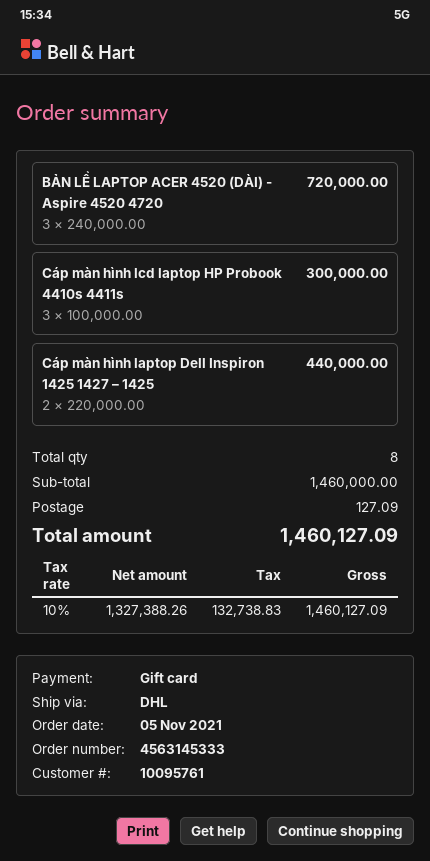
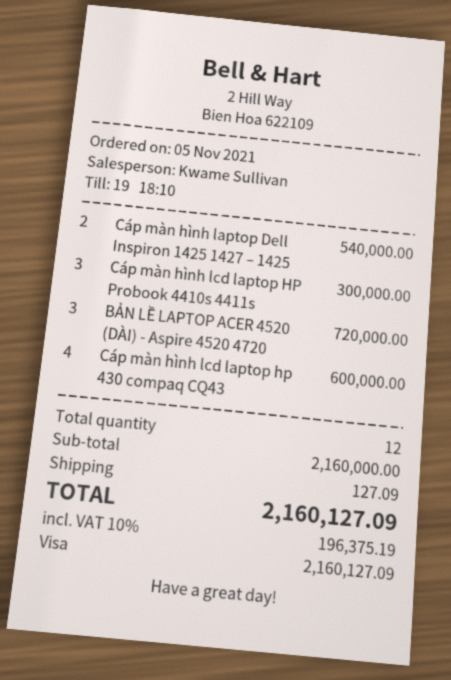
payment method: gift card -> Visa
Cáp màn hình laptop Dell Inspiron 1425 1427 – 1425: 2 for 440000.00 -> 2 for 540000.00
Cáp màn hình lcd laptop hp 430 compaq CQ43: none -> 4 for 600000.00
total quantity: 8 -> 12
subtotal: 1460000.00 -> 2160000.00
tax: 10% = 132738.83 -> 10% = 196375.19
total: 1460127.09 -> 2160127.09

